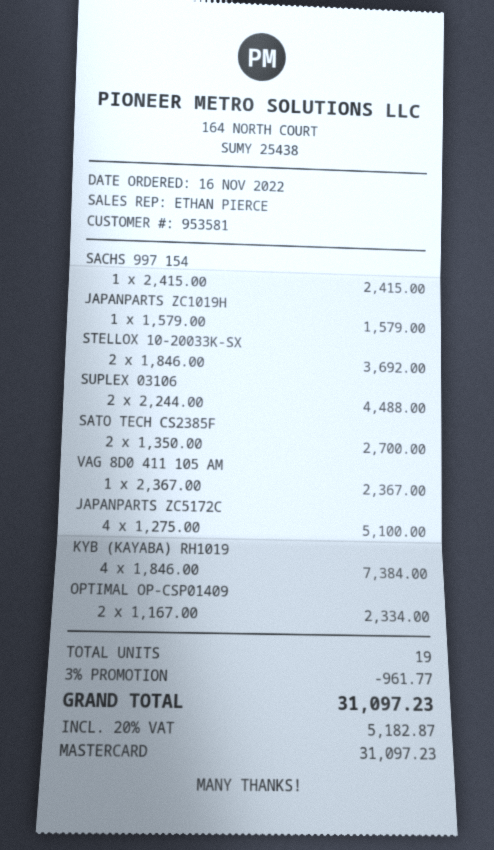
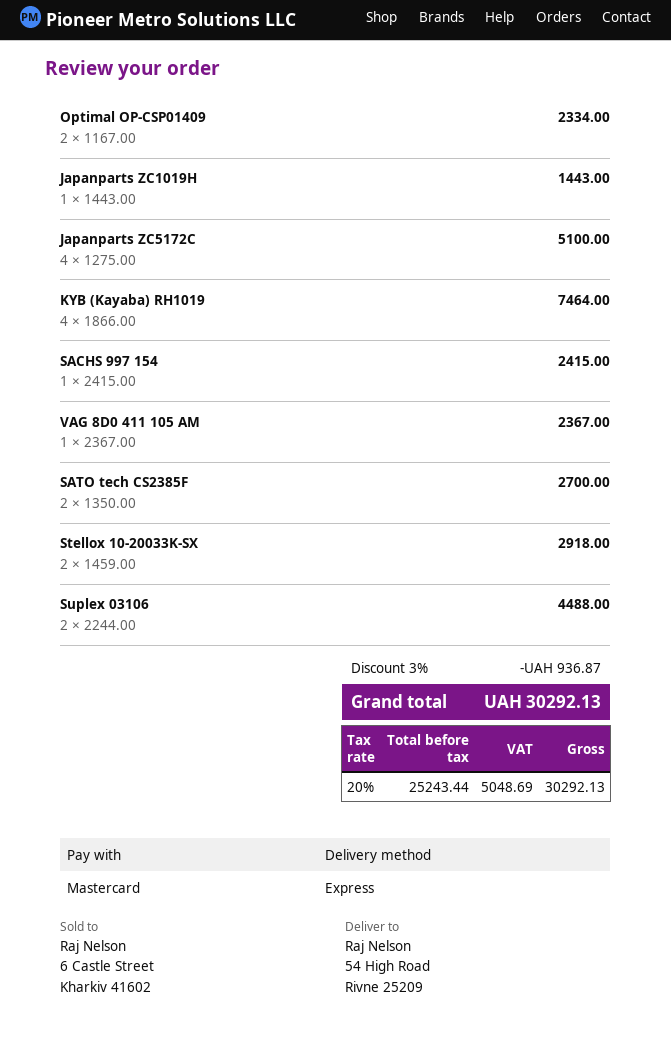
JAPANPARTS ZC1019H: 1 x 1579.00 = 1579.00 -> 1 x 1443.00 = 1443.00
STELLOX 10-20033K-SX: 2 x 1846.00 = 3692.00 -> 2 x 1459.00 = 2918.00
KYB (KAYABA) RH1019: 4 x 1846.00 = 7384.00 -> 4 x 1866.00 = 7464.00
discount: 3% = 961.77 -> 3% = 936.87
tax: 20% = 5182.87 -> 20% = 5048.69
total: 31097.23 -> 30292.13

